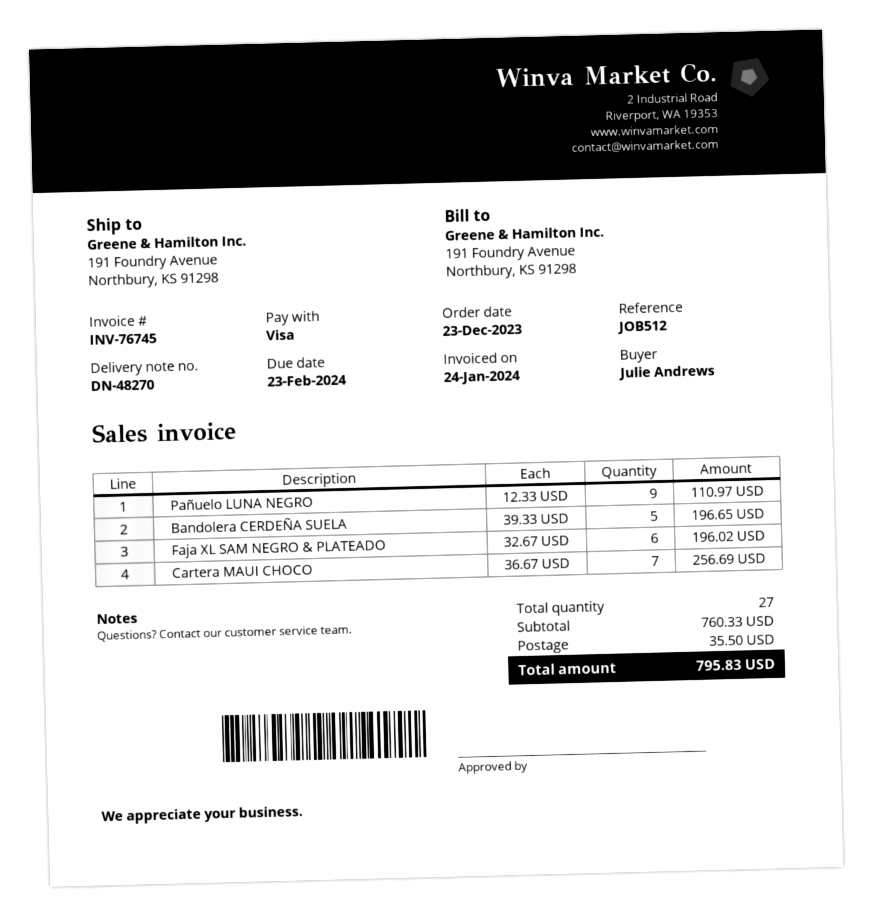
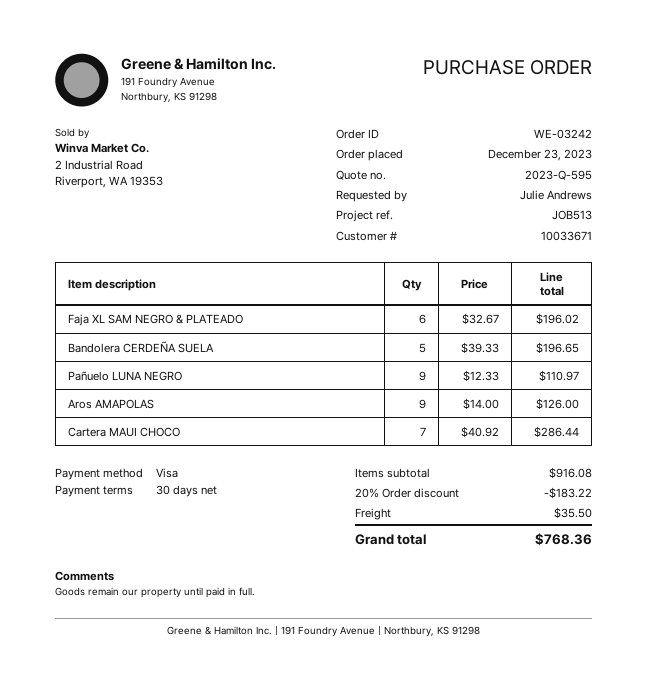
reference: JOB512 -> JOB513
Cartera MAUI CHOCO: 7 x 36.67 = 256.69 -> 7 x 40.92 = 286.44
Aros AMAPOLAS: none -> 9 x 14.00 = 126.00
subtotal: 760.33 -> 916.08
discount: none -> 20% = 183.22
total: 795.83 -> 768.36

